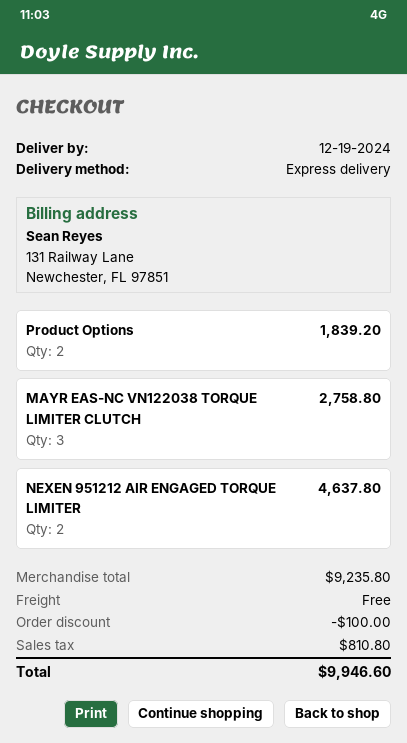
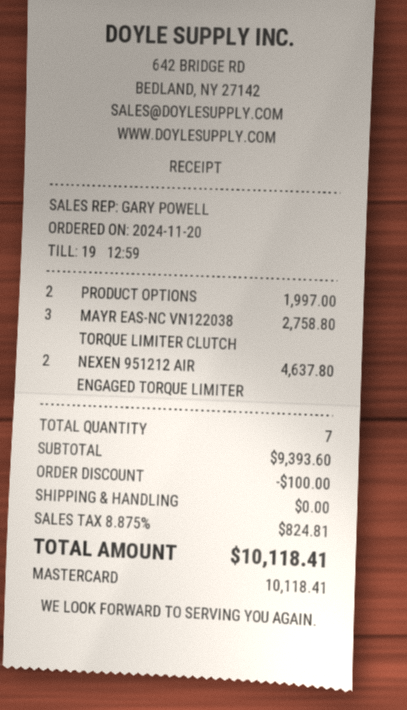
Product Options: 2 for 1839.20 -> 2 for 1997.00
subtotal: 9235.80 -> 9393.60
tax: 810.80 -> 824.81
total: 9946.60 -> 10118.41

